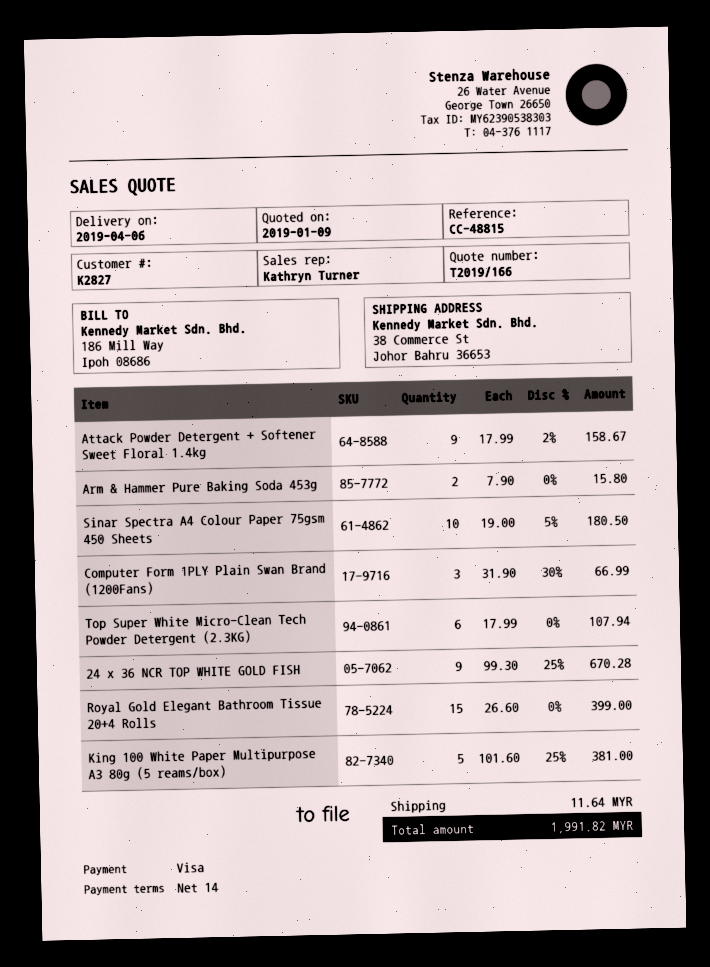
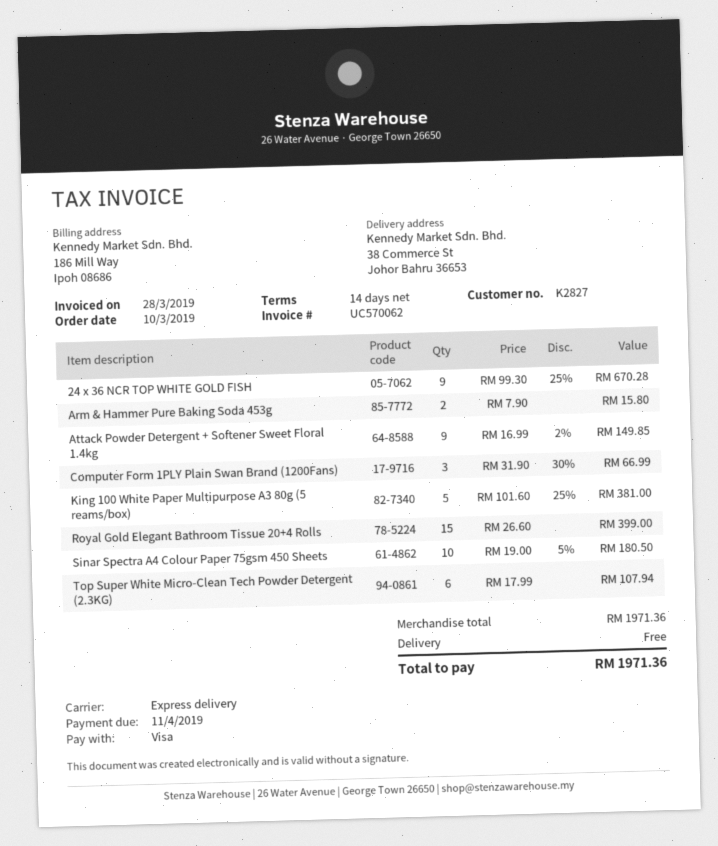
Attack Powder Detergent + Softener Sweet Floral 1.4kg: 9 x 17.99 - 2% = 158.67 -> 9 x 16.99 - 2% = 149.85
shipping: 11.64 -> 0.00
total: 1991.82 -> 1971.36

